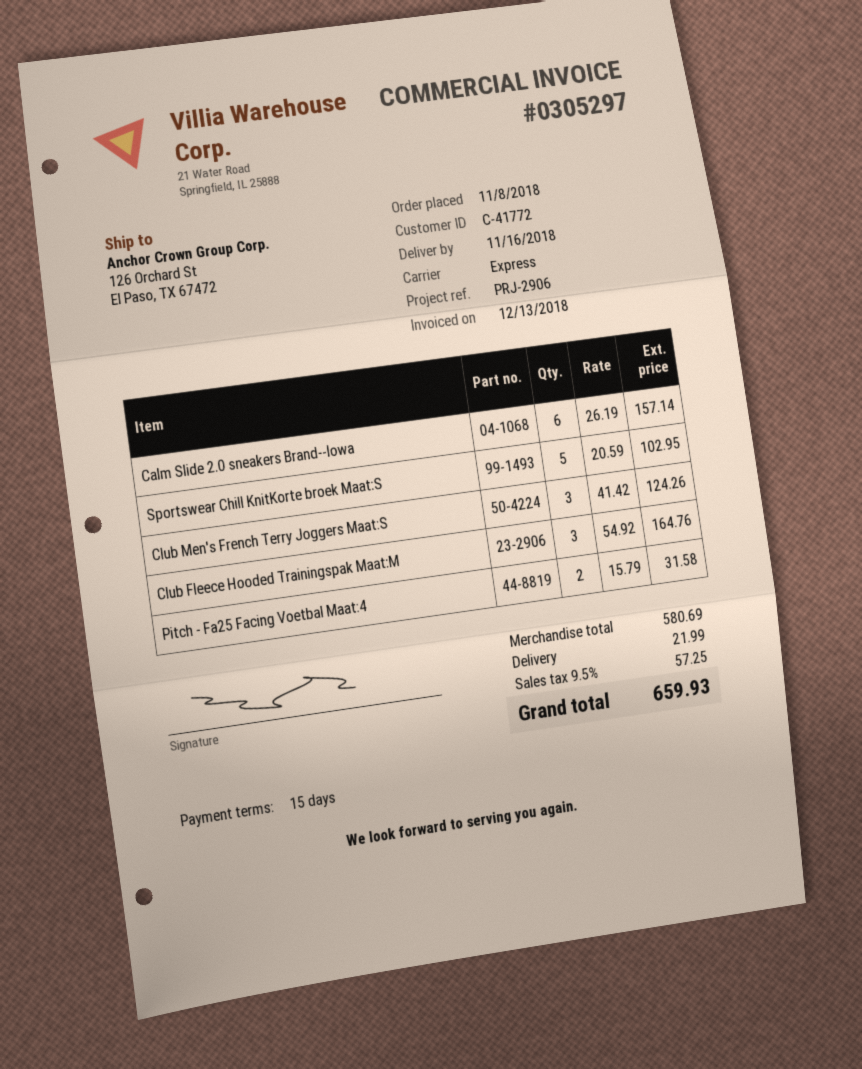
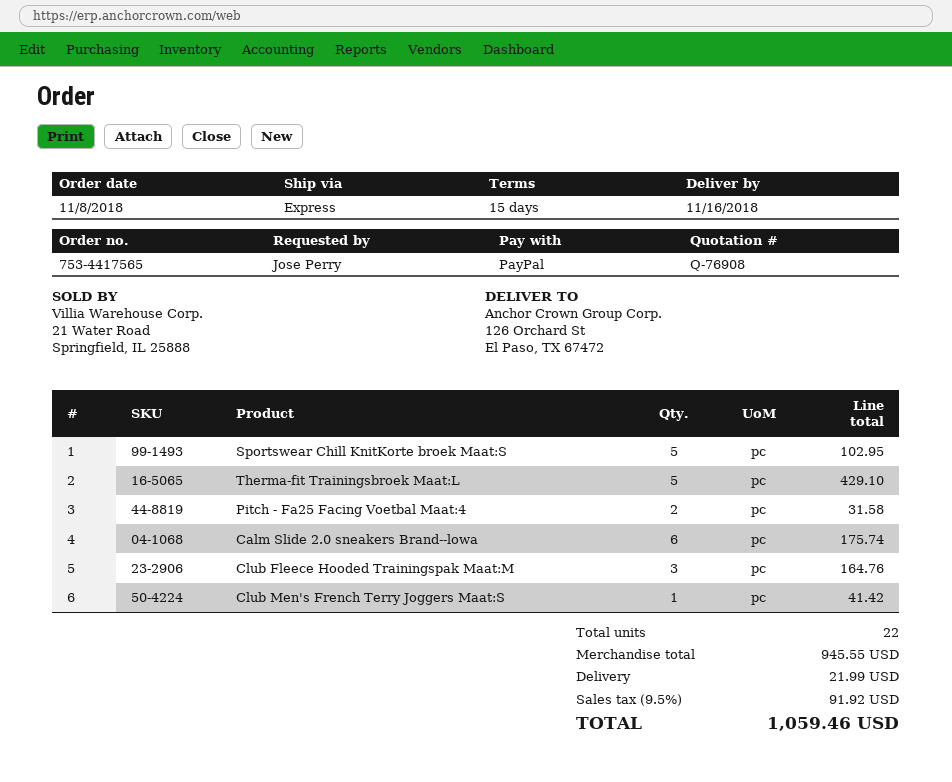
Calm Slide 2.0 sneakers Brand--lowa: 6 for 157.14 -> 6 for 175.74
Club Men's French Terry Joggers Maat:S: 3 for 124.26 -> 1 for 41.42
Therma-fit Trainingsbroek Maat:L: none -> 5 for 429.10
subtotal: 580.69 -> 945.55
tax: 9.5% = 57.25 -> 9.5% = 91.92
total: 659.93 -> 1059.46

